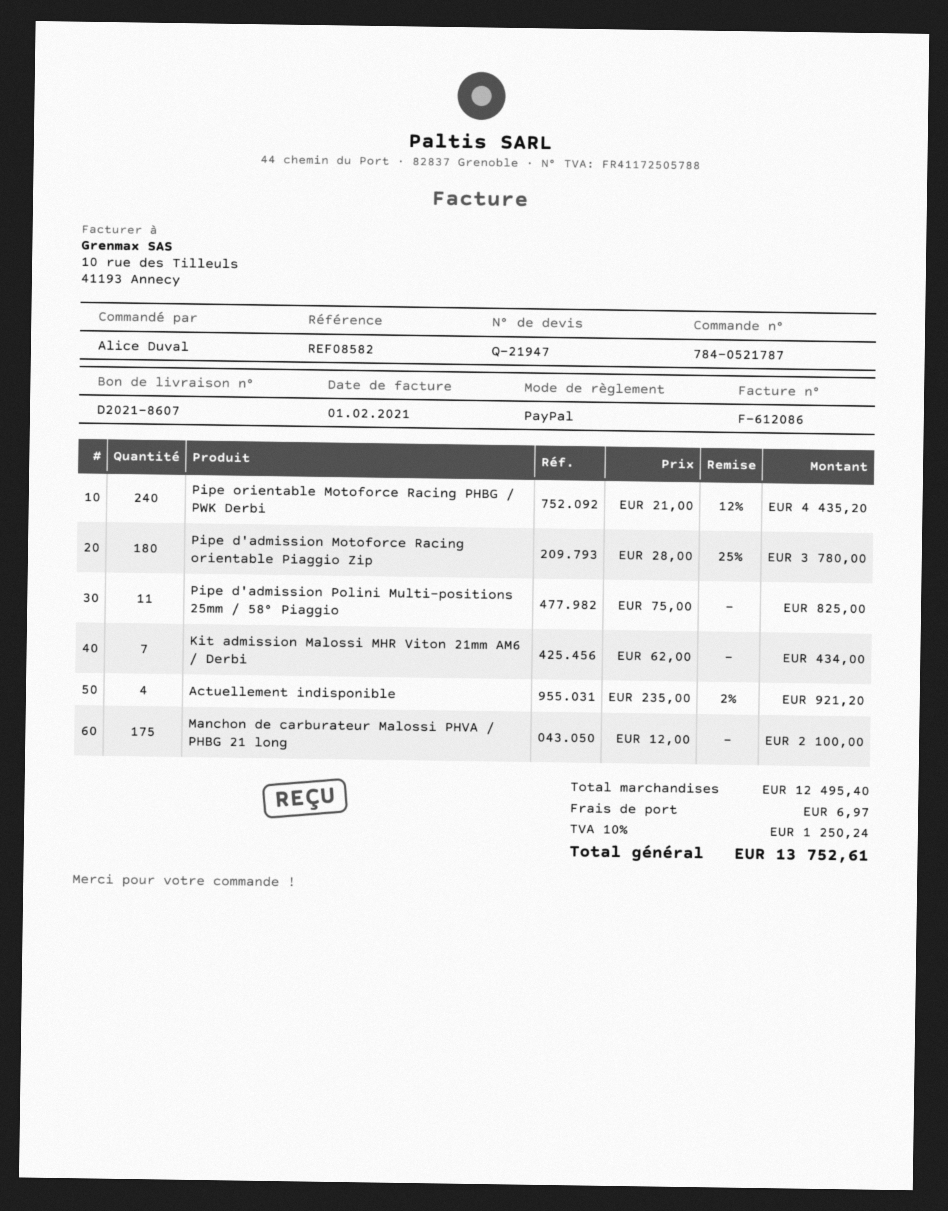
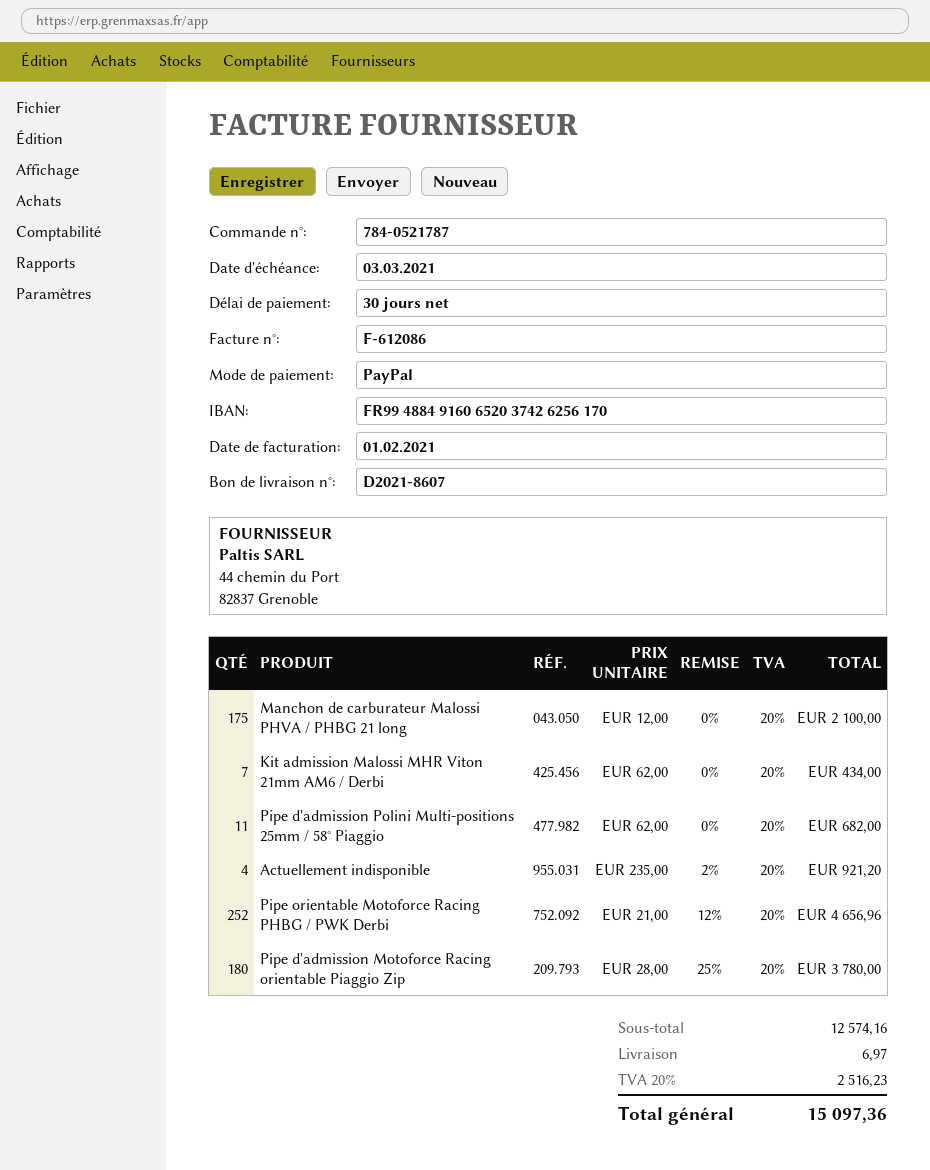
Pipe orientable Motoforce Racing PHBG / PWK Derbi: 240 x 21.00 - 12% = 4435.20 -> 252 x 21.00 - 12% = 4656.96
Pipe d'admission Polini Multi-positions 25mm / 58° Piaggio: 11 x 75.00 = 825.00 -> 11 x 62.00 = 682.00
subtotal: 12495.40 -> 12574.16
tax: 10% = 1250.24 -> 20% = 2516.23
total: 13752.61 -> 15097.36

